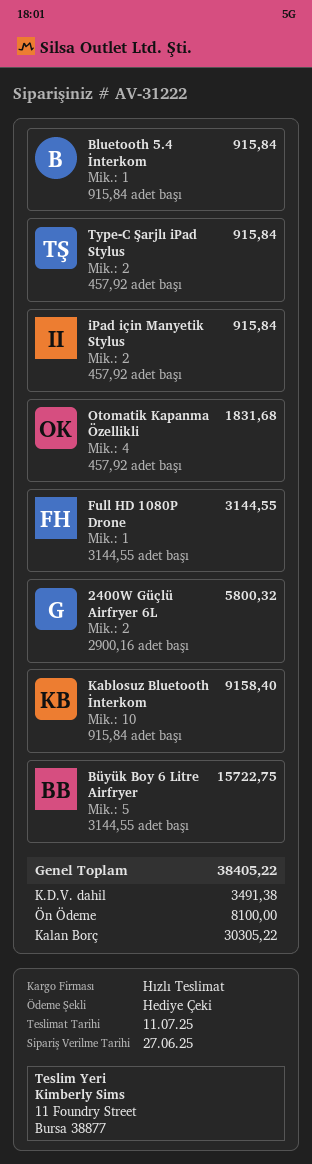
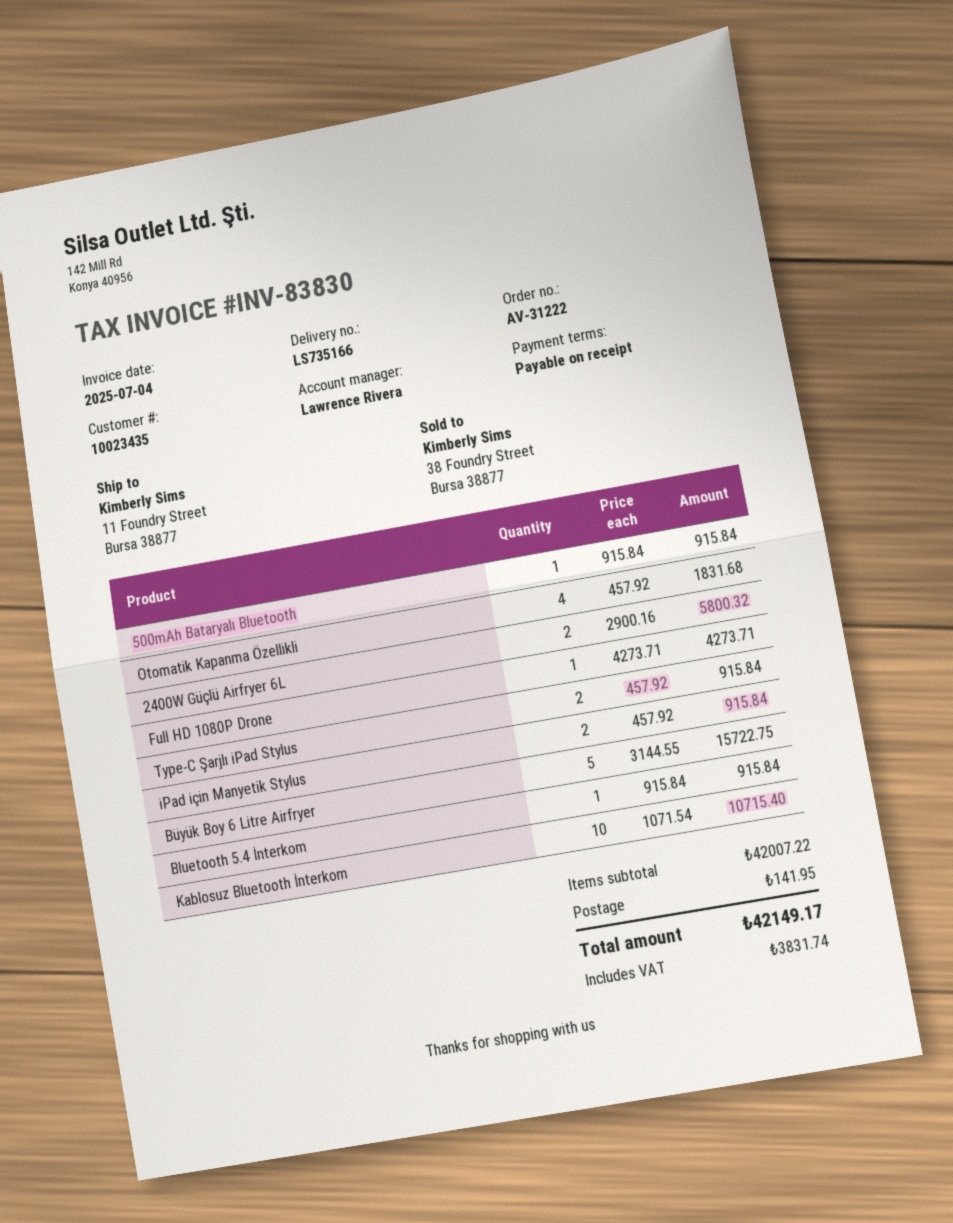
Full HD 1080P Drone: 1 x 3144.55 = 3144.55 -> 1 x 4273.71 = 4273.71
Kablosuz Bluetooth İnterkom: 10 x 915.84 = 9158.40 -> 10 x 1071.54 = 10715.40
500mAh Bataryalı Bluetooth: none -> 1 x 915.84 = 915.84
shipping: none -> 141.95
tax: 3491.38 -> 3831.74
total: 38405.22 -> 42149.17

